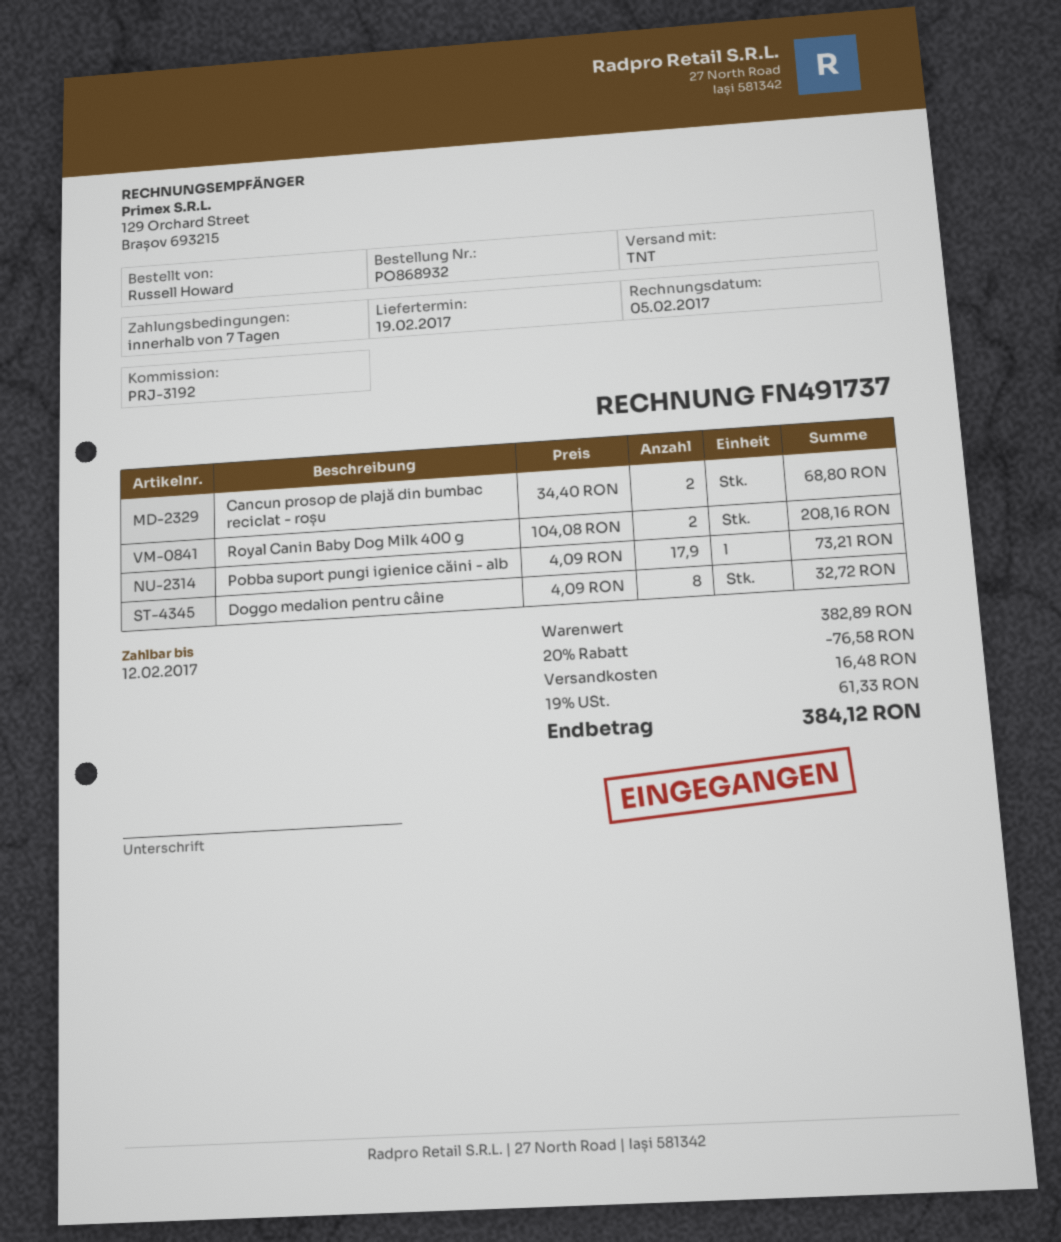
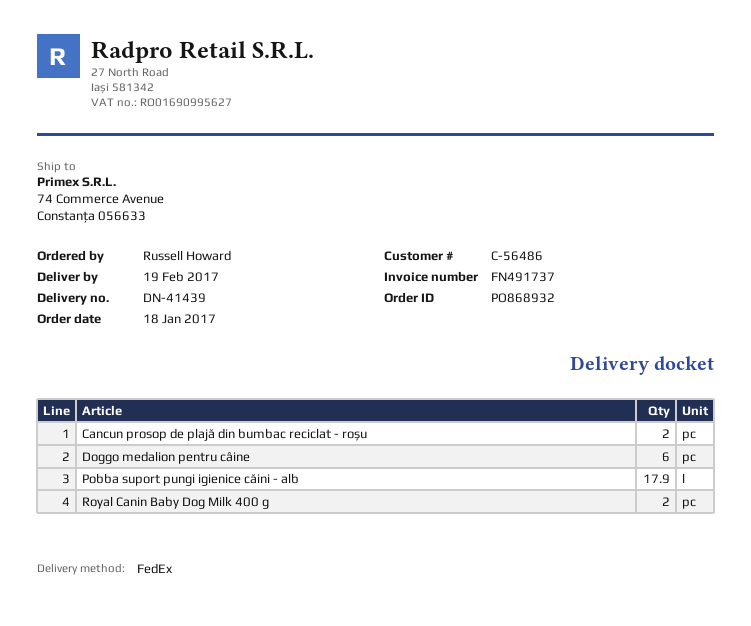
shipping method: TNT -> FedEx
Doggo medalion pentru câine: 8 -> 6

